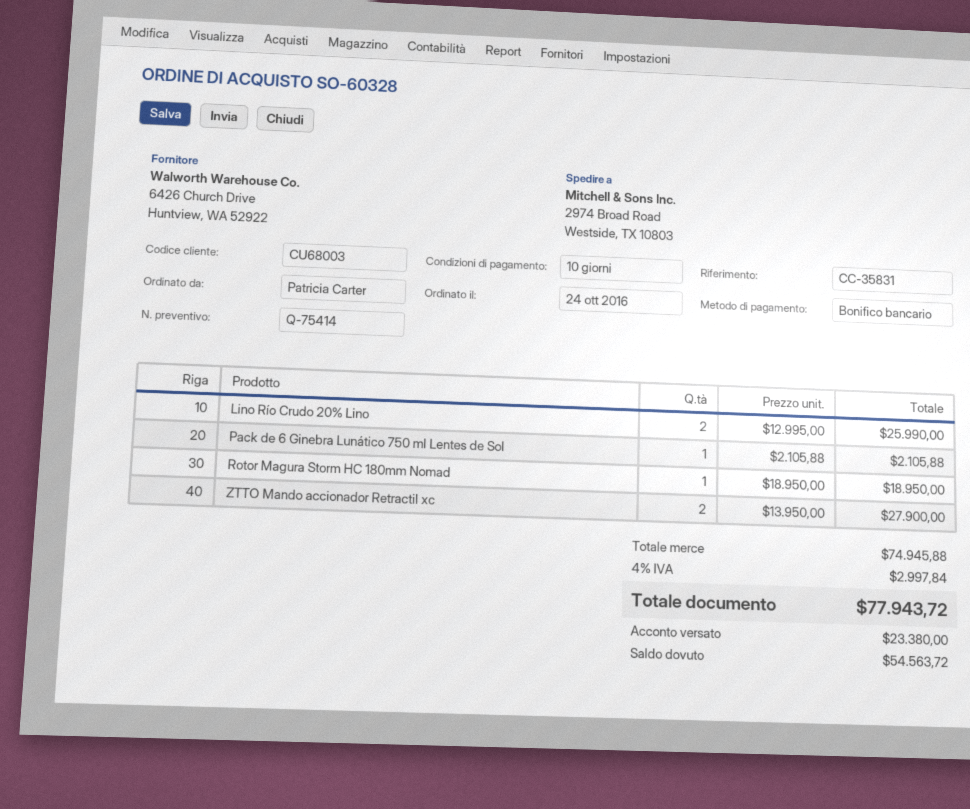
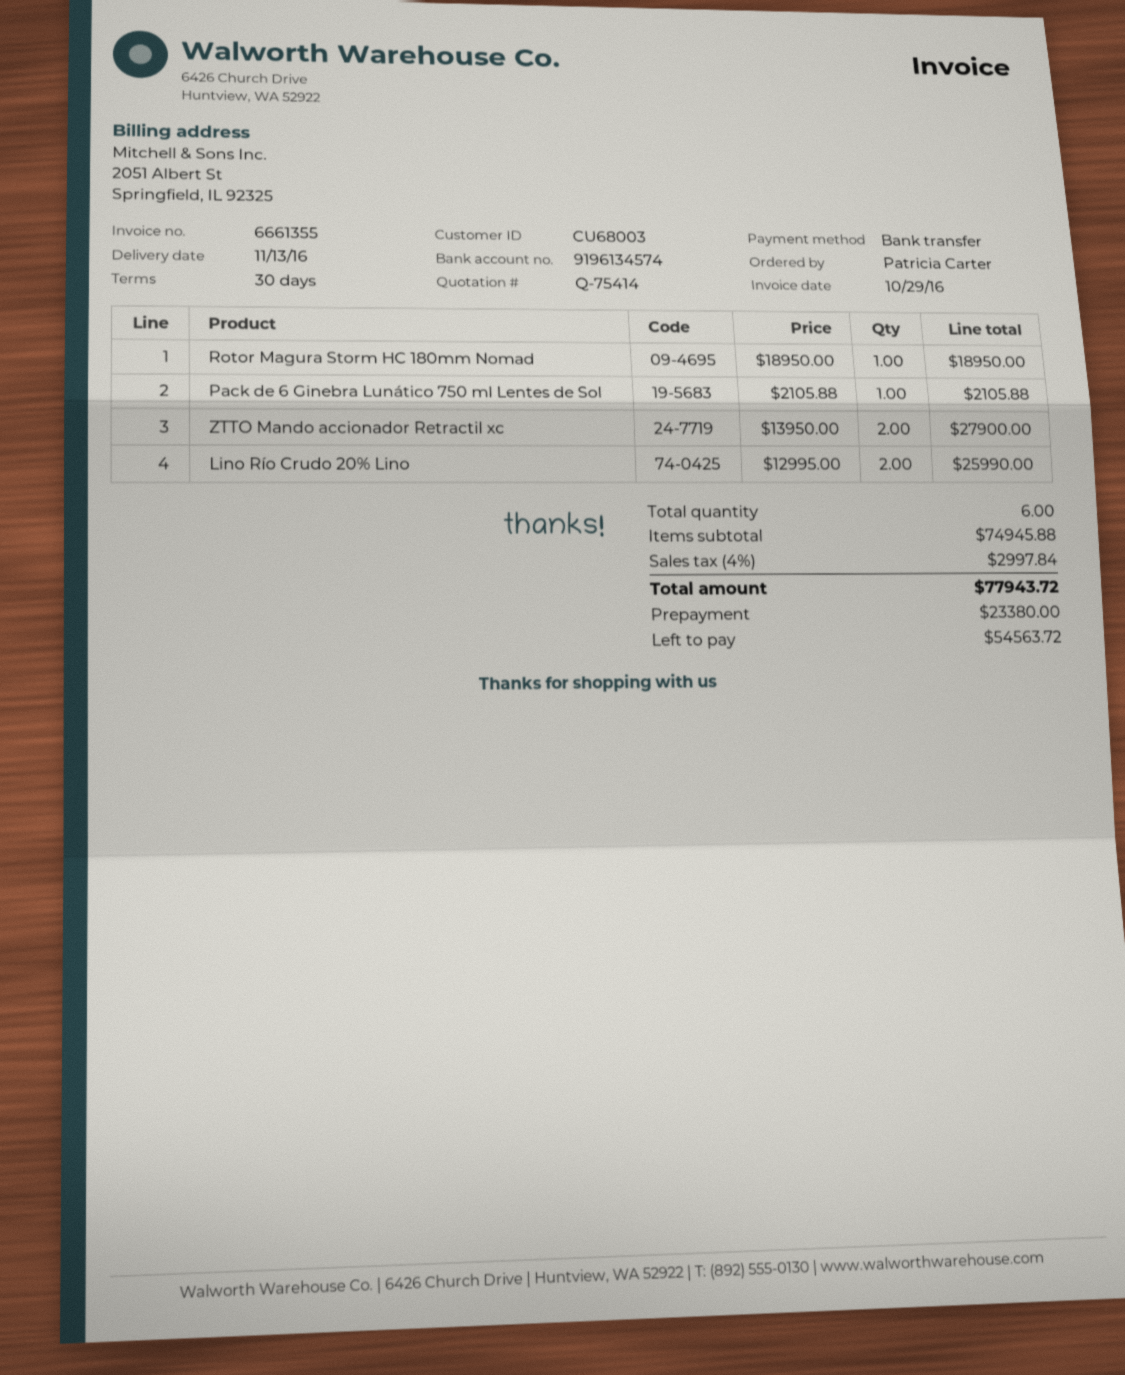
payment terms: 10 days -> 30 days

